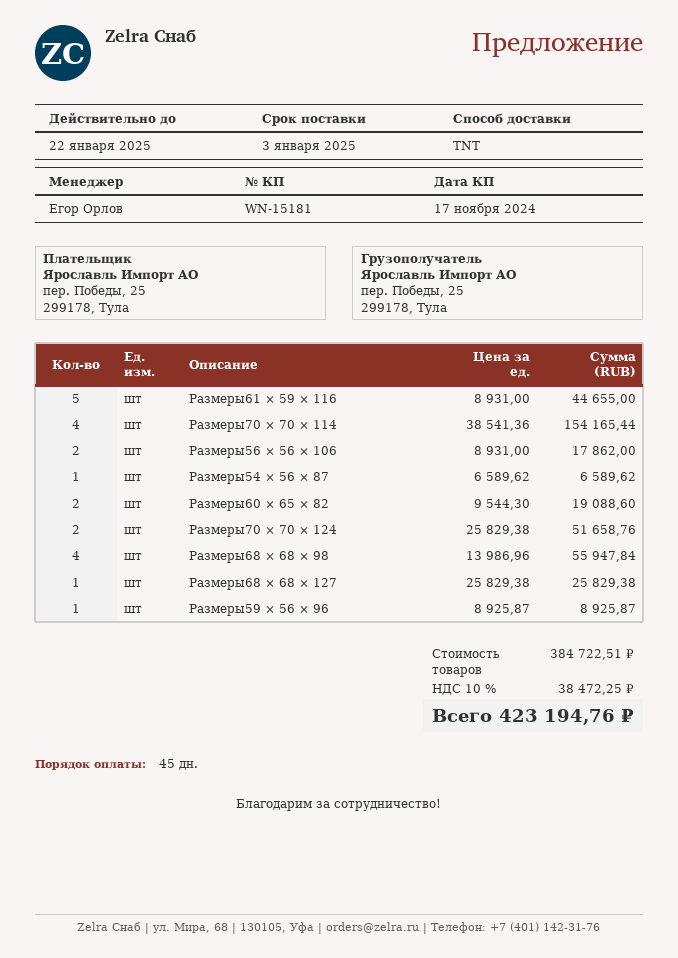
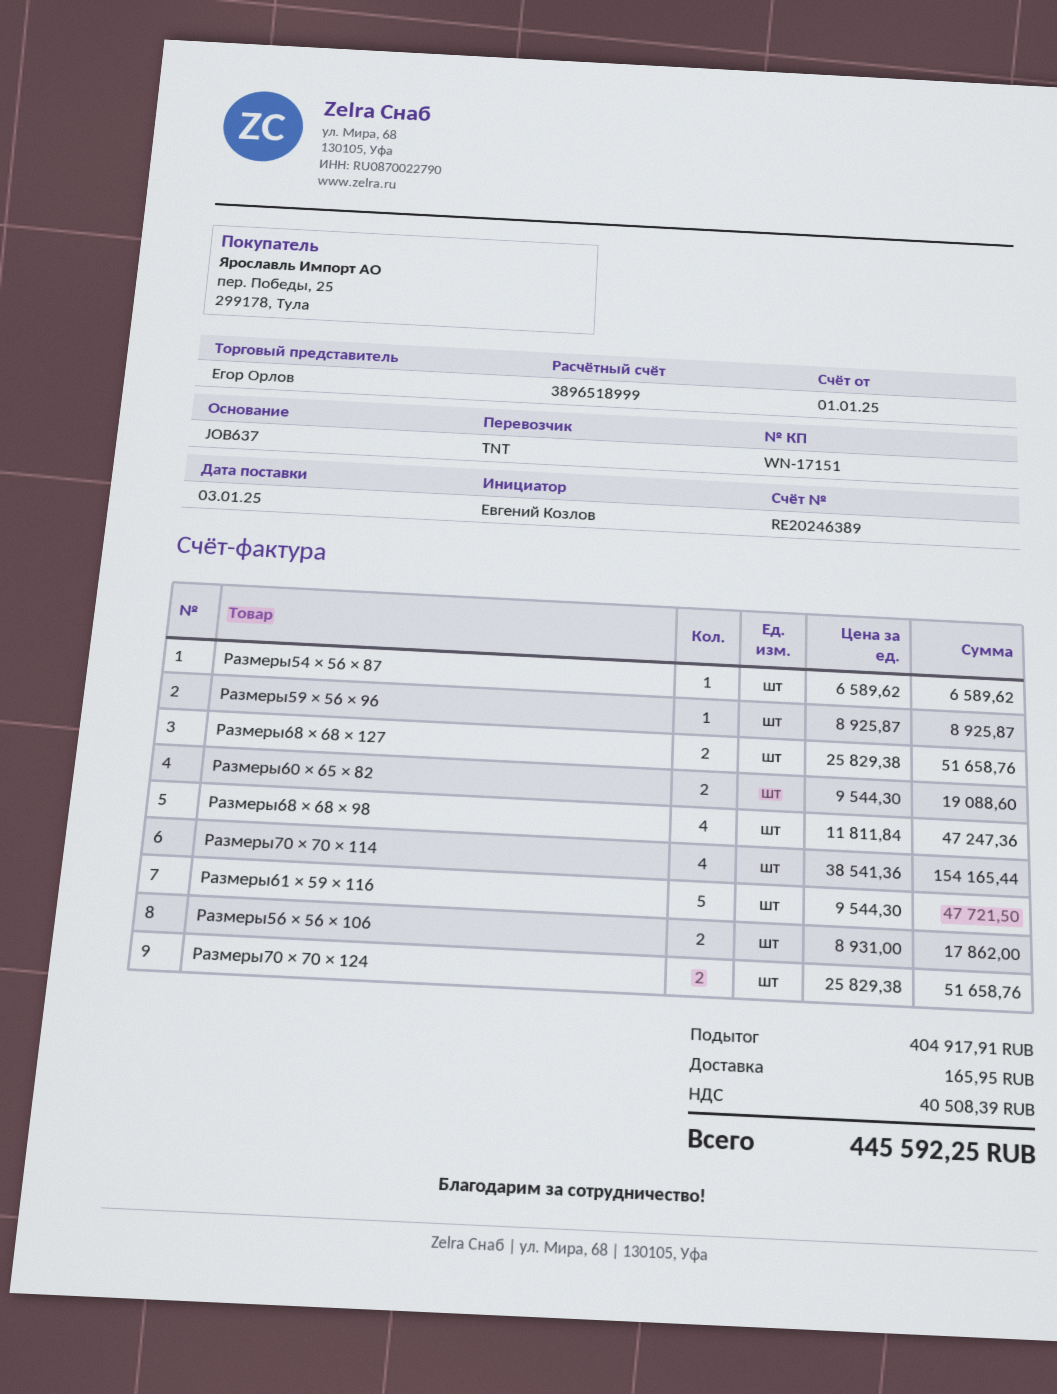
quote number: WN-15181 -> WN-17151
Размеры61 × 59 × 116: 5 x 8931.00 = 44655.00 -> 5 x 9544.30 = 47721.50
Размеры68 × 68 × 98: 4 x 13986.96 = 55947.84 -> 4 x 11811.84 = 47247.36
Размеры68 × 68 × 127: 1 x 25829.38 = 25829.38 -> 2 x 25829.38 = 51658.76
subtotal: 384722.51 -> 404917.91
shipping: none -> 165.95
tax: 38472.25 -> 40508.39
total: 423194.76 -> 445592.25

